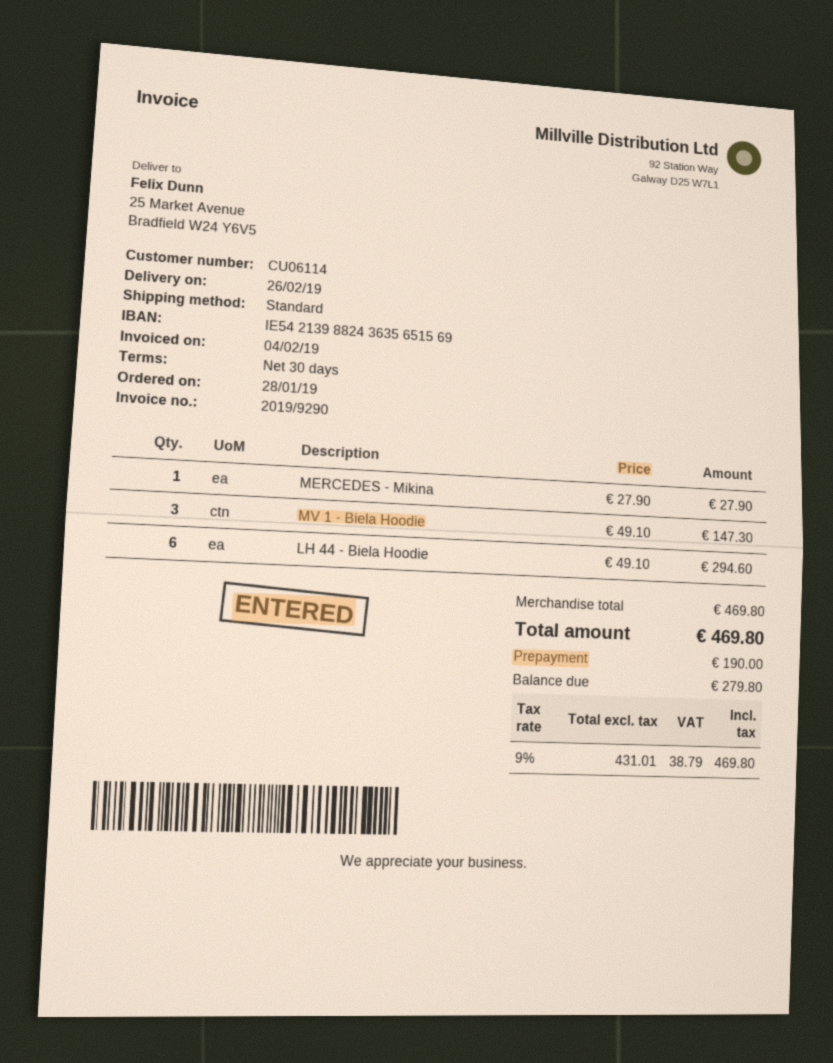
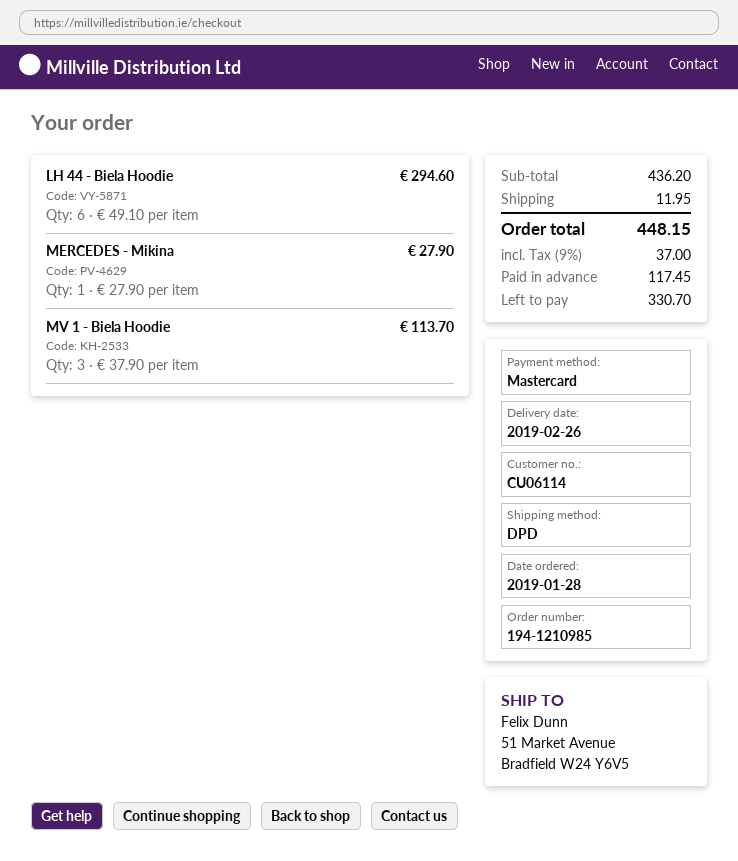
shipping method: standard -> DPD
ship to: 25 Market Avenue, Bradfield W24 Y6V5 -> 51 Market Avenue, Bradfield W24 Y6V5
MV 1 - Biela Hoodie: 3 x 49.10 = 147.30 -> 3 x 37.90 = 113.70
subtotal: 469.80 -> 436.20
shipping: none -> 11.95
tax: 9% = 38.79 -> 9% = 37.00
total: 469.80 -> 448.15
deposit: 190.00 -> 117.45
balance: 279.80 -> 330.70

